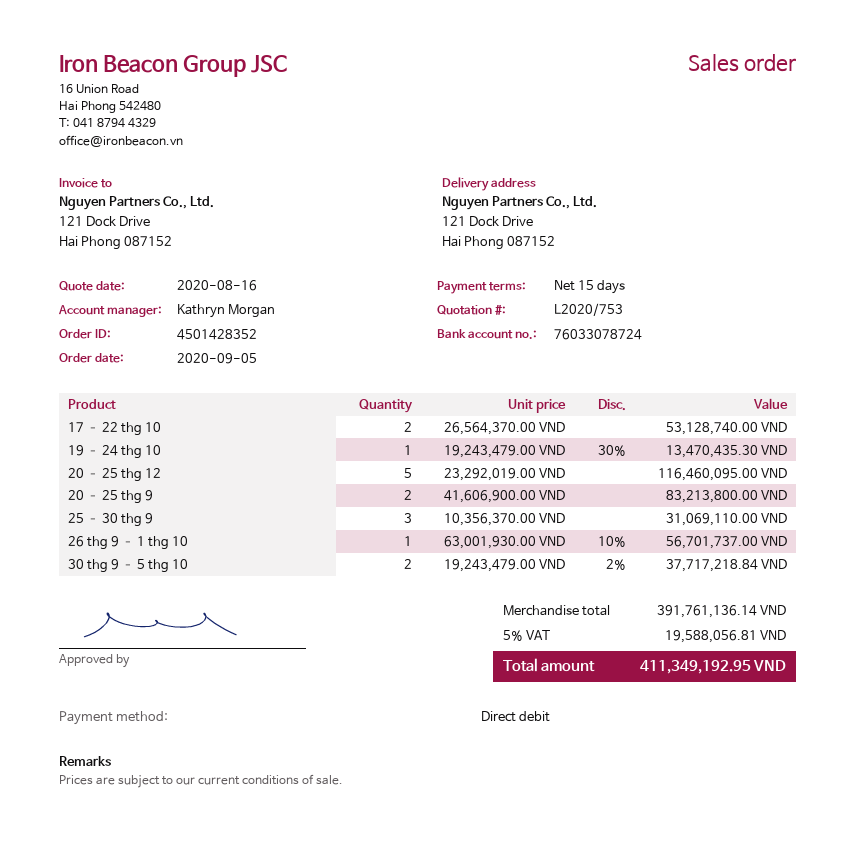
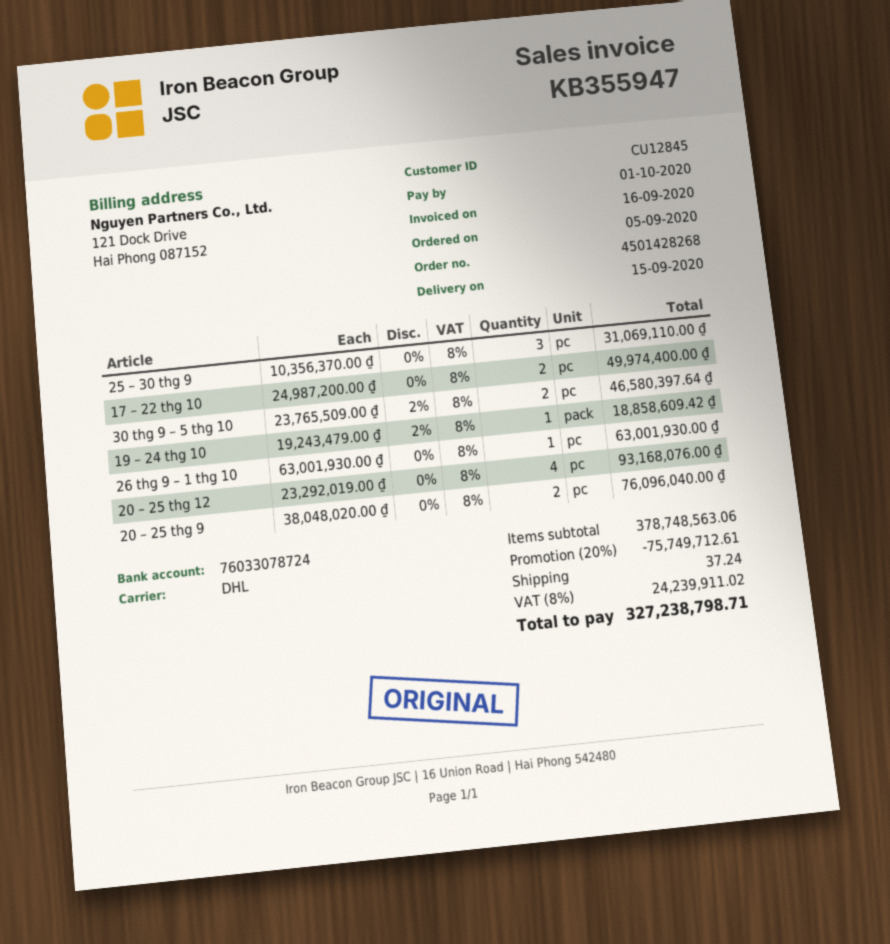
order number: 4501428352 -> 4501428268
17 – 22 thg 10: 2 x 26564370.00 = 53128740.00 -> 2 x 24987200.00 = 49974400.00
19 – 24 thg 10: 1 x 19243479.00 - 30% = 13470435.30 -> 1 x 19243479.00 - 2% = 18858609.42
20 – 25 thg 12: 5 x 23292019.00 = 116460095.00 -> 4 x 23292019.00 = 93168076.00
20 – 25 thg 9: 2 x 41606900.00 = 83213800.00 -> 2 x 38048020.00 = 76096040.00
26 thg 9 – 1 thg 10: 1 x 63001930.00 - 10% = 56701737.00 -> 1 x 63001930.00 = 63001930.00
30 thg 9 – 5 thg 10: 2 x 19243479.00 - 2% = 37717218.84 -> 2 x 23765509.00 - 2% = 46580397.64
subtotal: 391761136.14 -> 378748563.06
discount: none -> 20% = 75749712.61
shipping: none -> 37.24
tax: 5% = 19588056.81 -> 8% = 24239911.02
total: 411349192.95 -> 327238798.71

